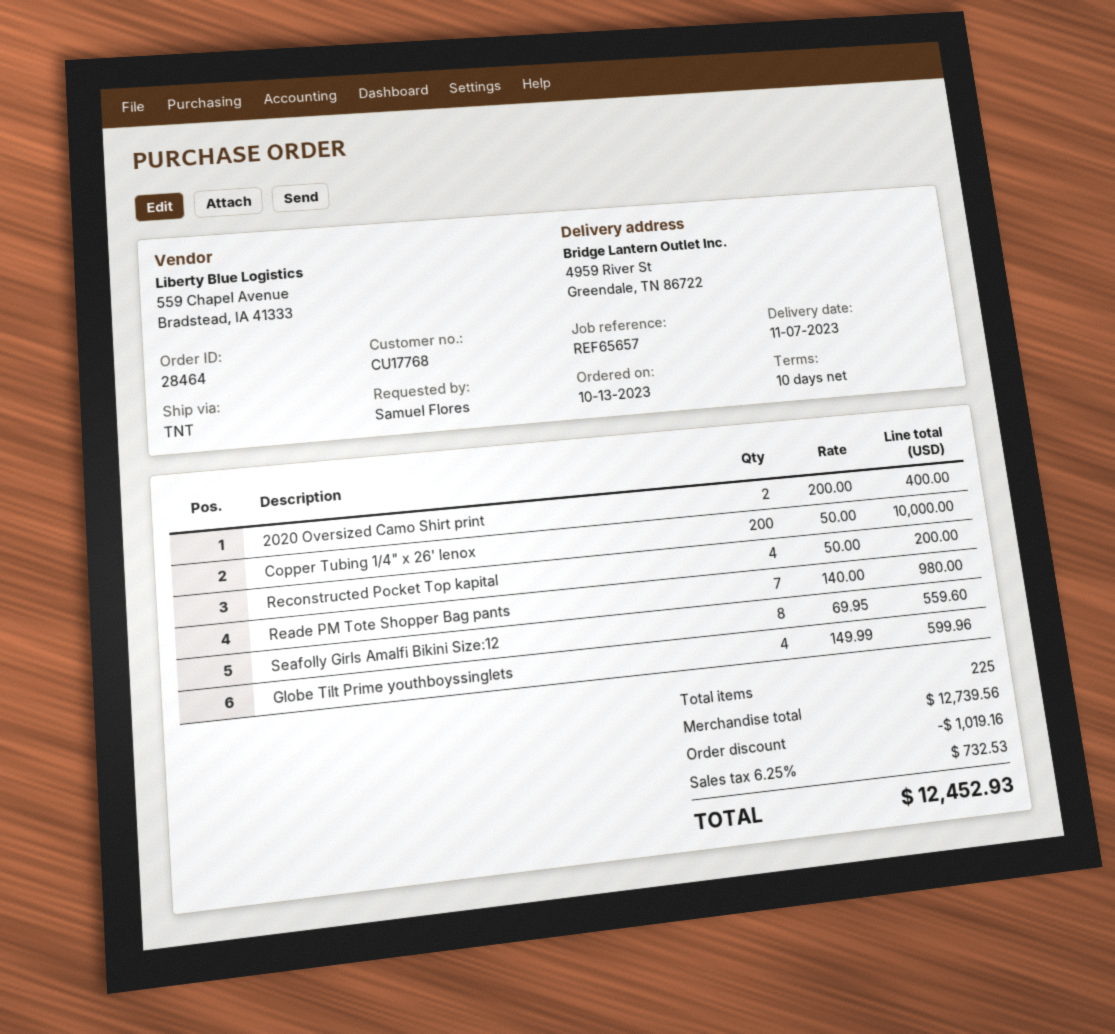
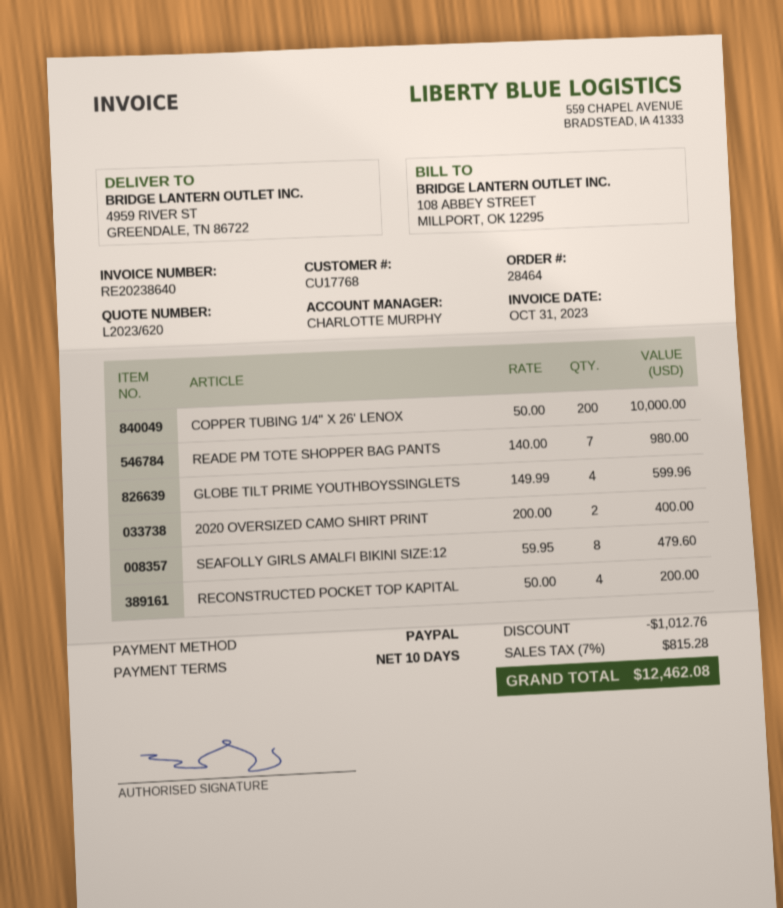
Seafolly Girls Amalfi Bikini Size:12: 8 x 69.95 = 559.60 -> 8 x 59.95 = 479.60
discount: 1019.16 -> 1012.76
tax: 6.25% = 732.53 -> 7% = 815.28
total: 12452.93 -> 12462.08

